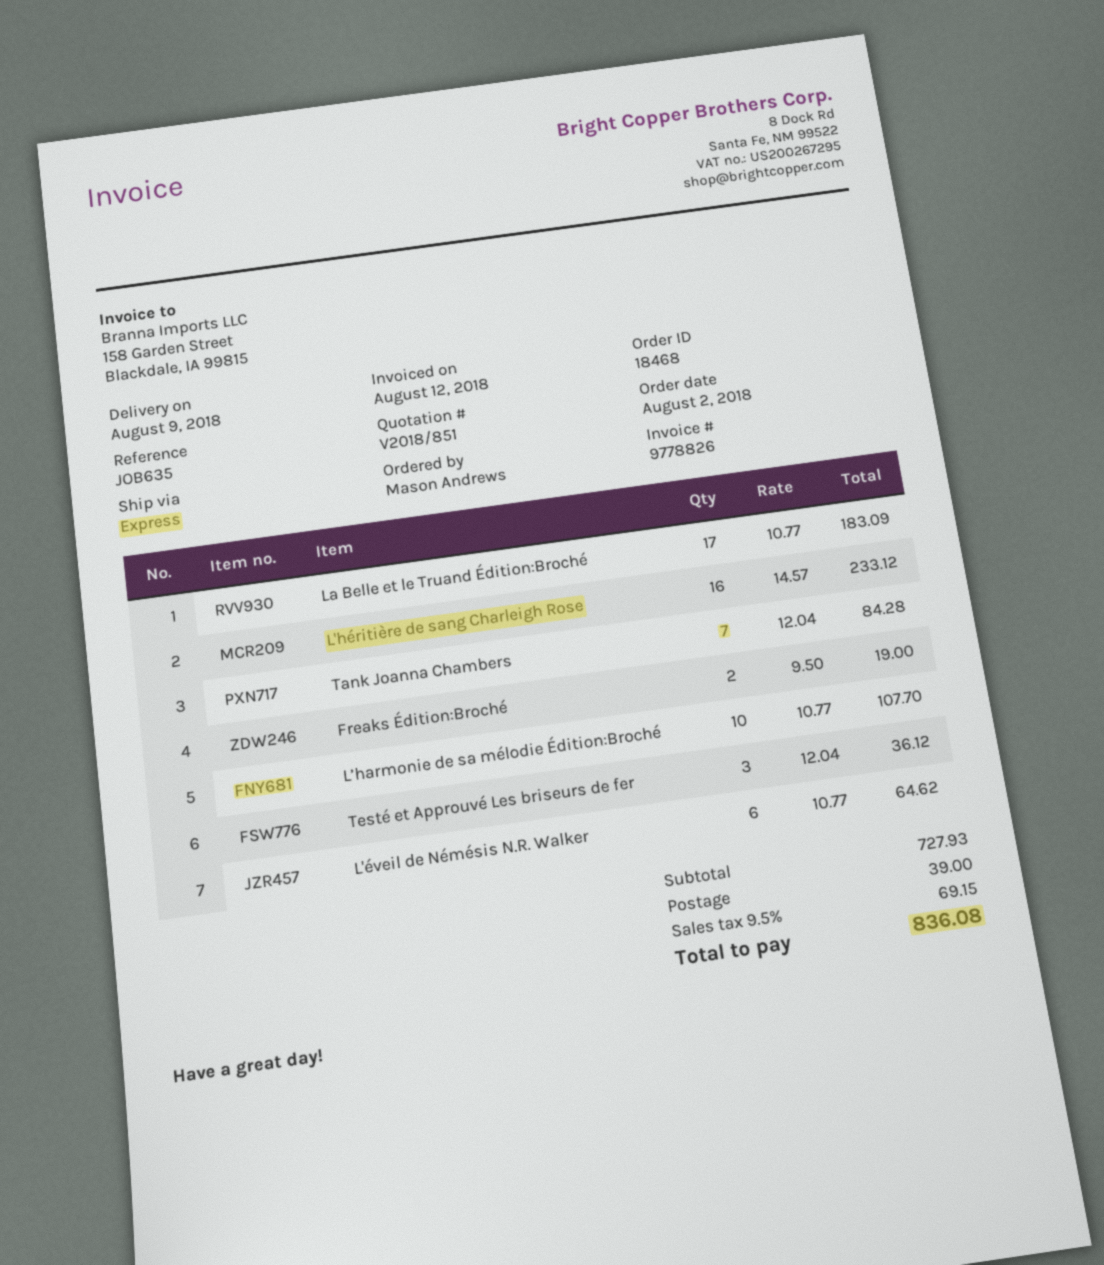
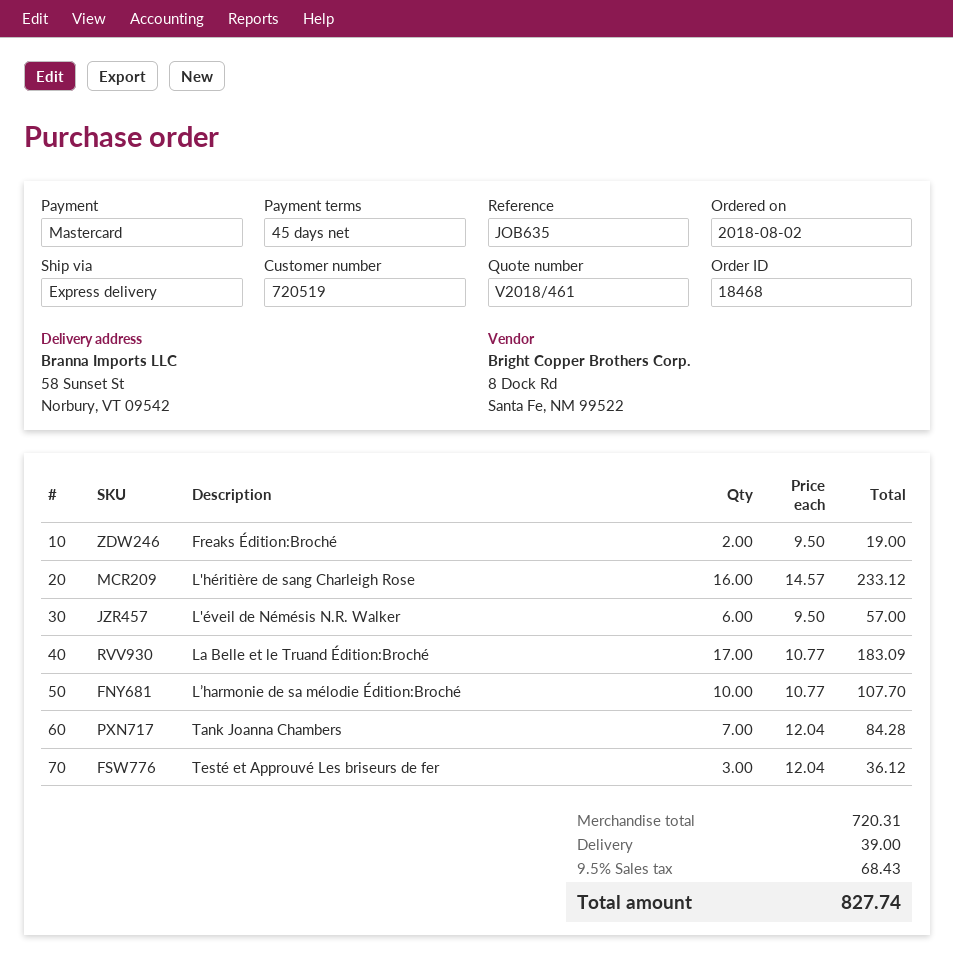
quote number: V2018/851 -> V2018/461
L'éveil de Némésis N.R. Walker: 6 x 10.77 = 64.62 -> 6 x 9.50 = 57.00
subtotal: 727.93 -> 720.31
tax: 9.5% = 69.15 -> 9.5% = 68.43
total: 836.08 -> 827.74

